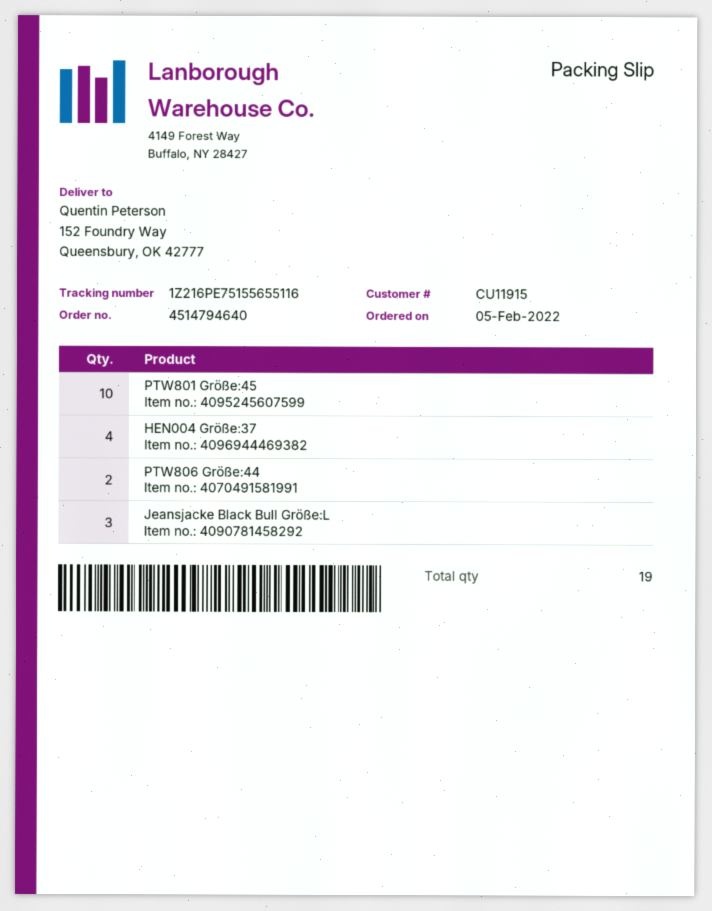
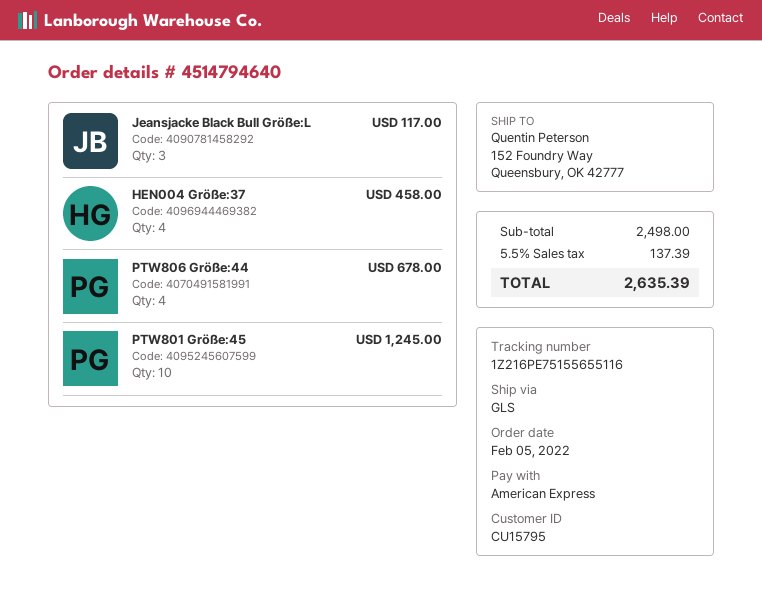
customer number: CU11915 -> CU15795
PTW806 Größe:44: 2 -> 4

